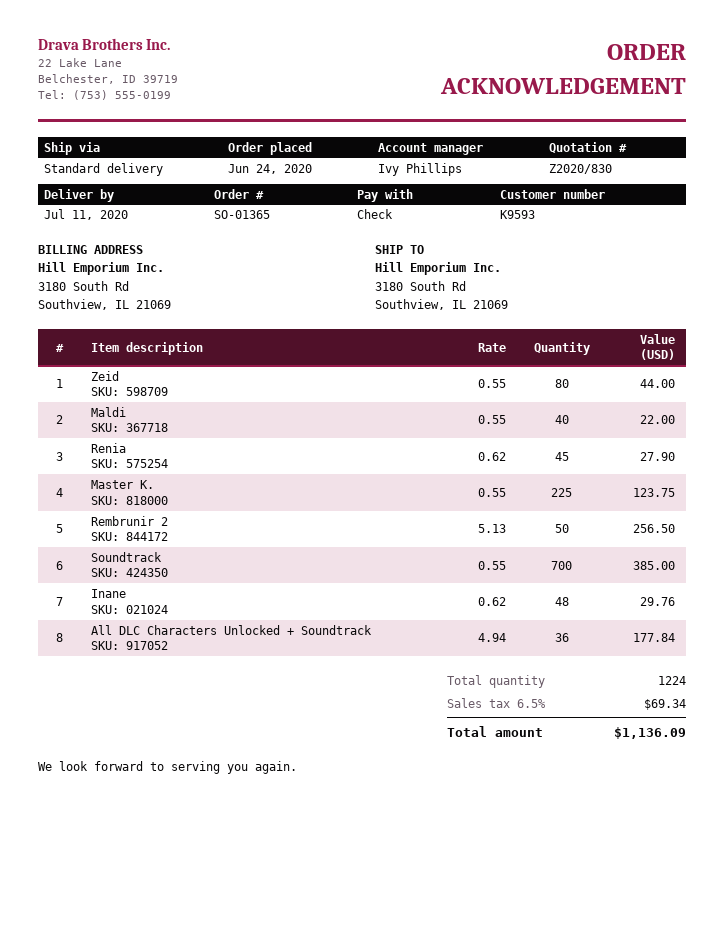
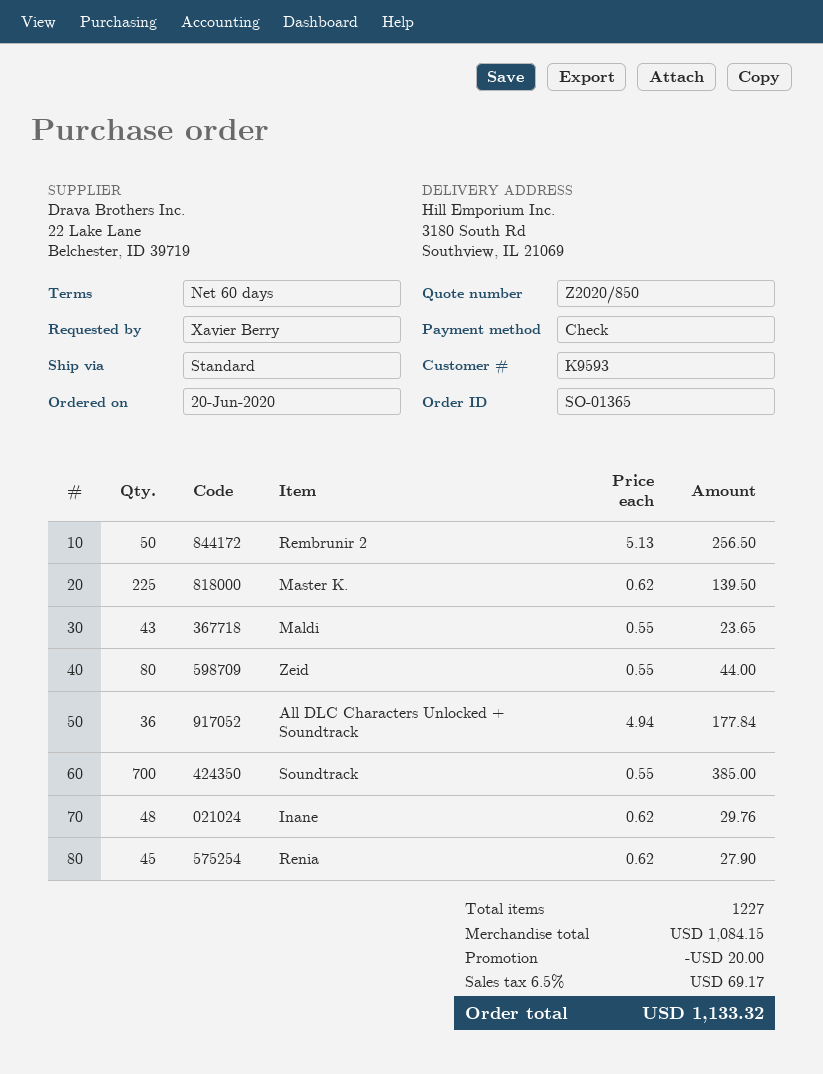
quote number: Z2020/830 -> Z2020/850
order date: 2020-06-24 -> 2020-06-20
Maldi: 40 x 0.55 = 22.00 -> 43 x 0.55 = 23.65
Master K.: 225 x 0.55 = 123.75 -> 225 x 0.62 = 139.50
total quantity: 1224 -> 1227
discount: none -> 20.00
tax: 6.5% = 69.34 -> 6.5% = 69.17
total: 1136.09 -> 1133.32

